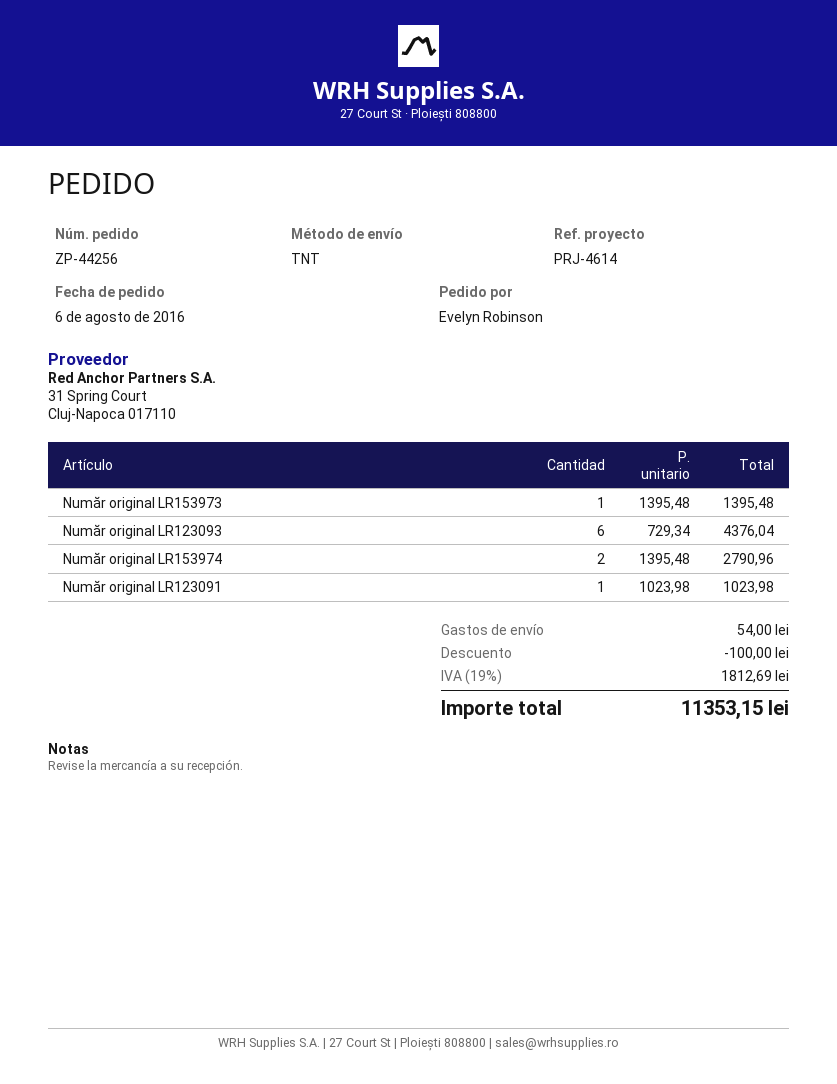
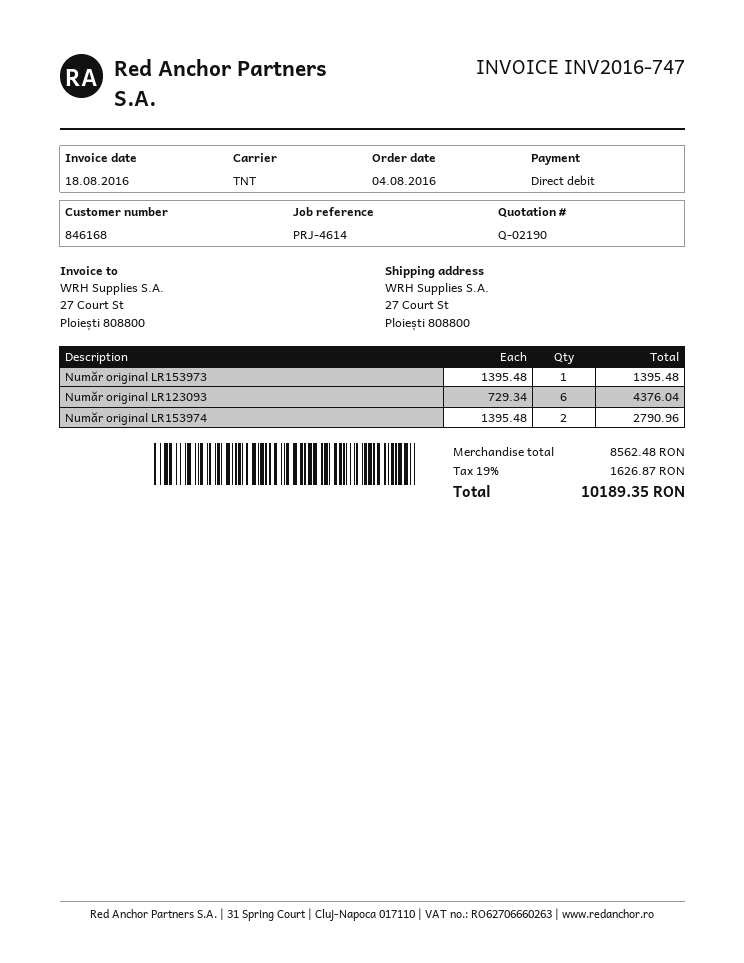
order date: 2016-08-06 -> 2016-08-04
Număr original LR123091: 1 x 1023.98 = 1023.98 -> none
discount: 100.00 -> none
shipping: 54.00 -> none
tax: 19% = 1812.69 -> 19% = 1626.87
total: 11353.15 -> 10189.35

